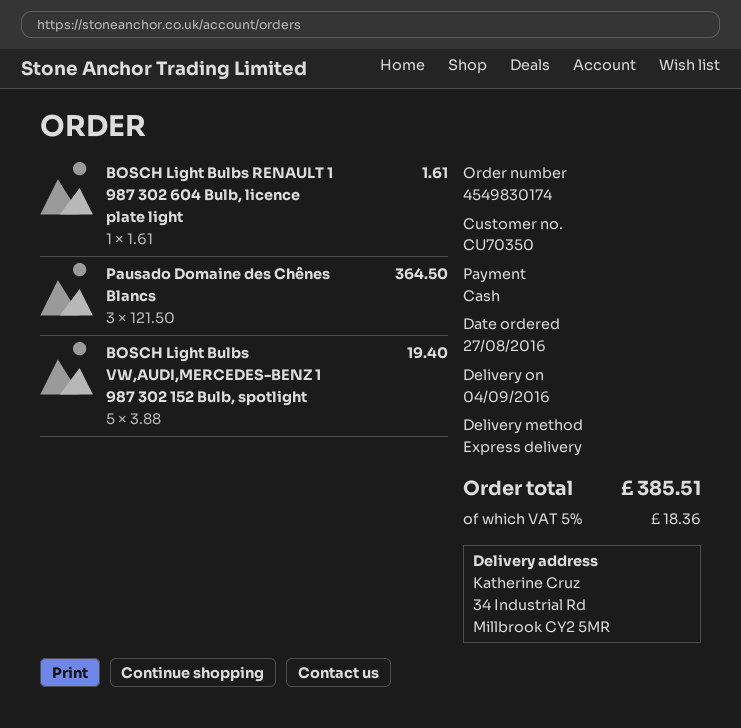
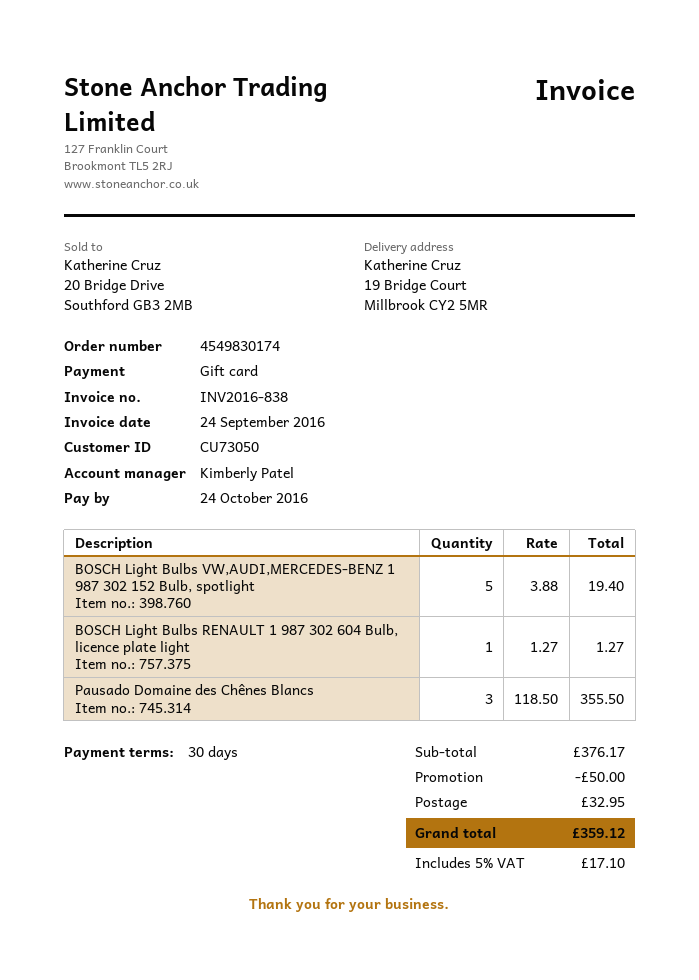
customer number: CU70350 -> CU73050
payment method: cash -> gift card
ship to: 34 Industrial Rd, Millbrook CY2 5MR -> 19 Bridge Court, Millbrook CY2 5MR
BOSCH Light Bulbs RENAULT 1 987 302 604 Bulb, licence plate light: 1 x 1.61 = 1.61 -> 1 x 1.27 = 1.27
Pausado Domaine des Chênes Blancs: 3 x 121.50 = 364.50 -> 3 x 118.50 = 355.50
discount: none -> 50.00
shipping: none -> 32.95
tax: 5% = 18.36 -> 5% = 17.10
total: 385.51 -> 359.12

